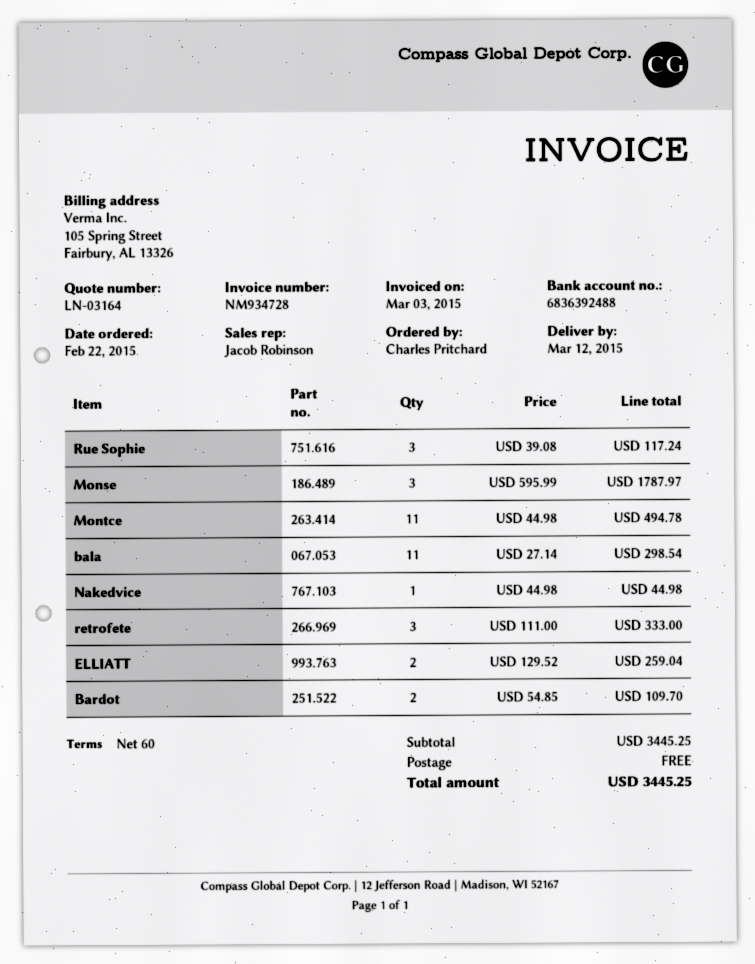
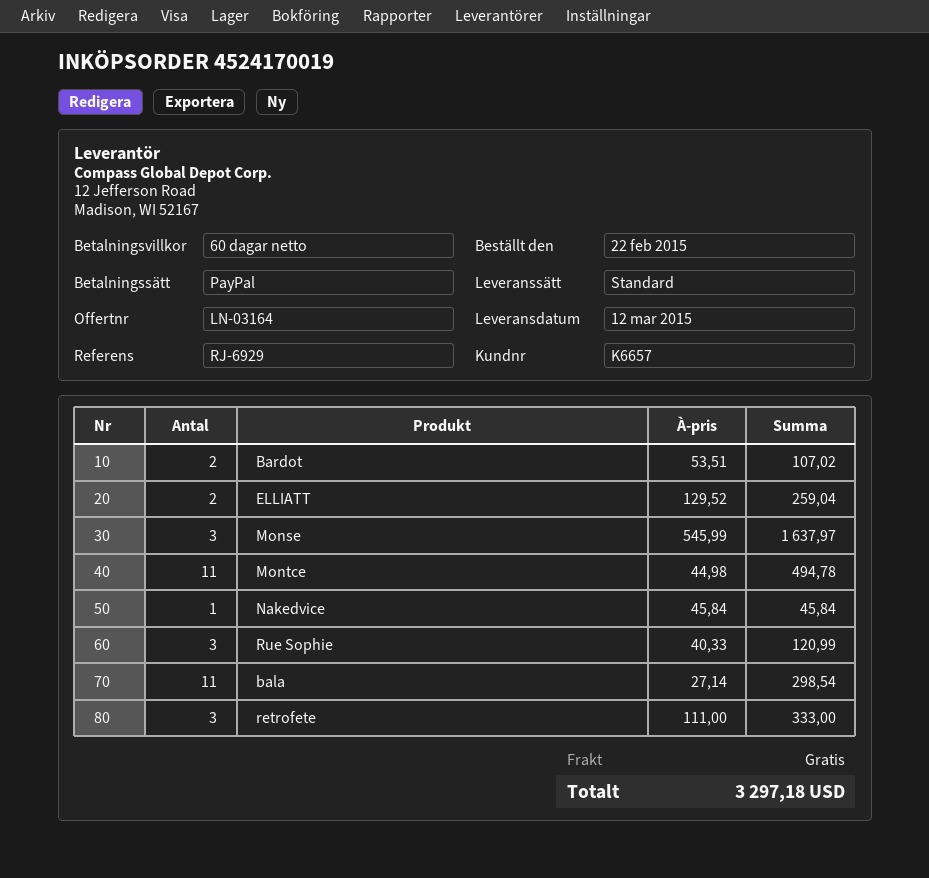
Rue Sophie: 3 x 39.08 = 117.24 -> 3 x 40.33 = 120.99
Monse: 3 x 595.99 = 1787.97 -> 3 x 545.99 = 1637.97
Nakedvice: 1 x 44.98 = 44.98 -> 1 x 45.84 = 45.84
Bardot: 2 x 54.85 = 109.70 -> 2 x 53.51 = 107.02
total: 3445.25 -> 3297.18

